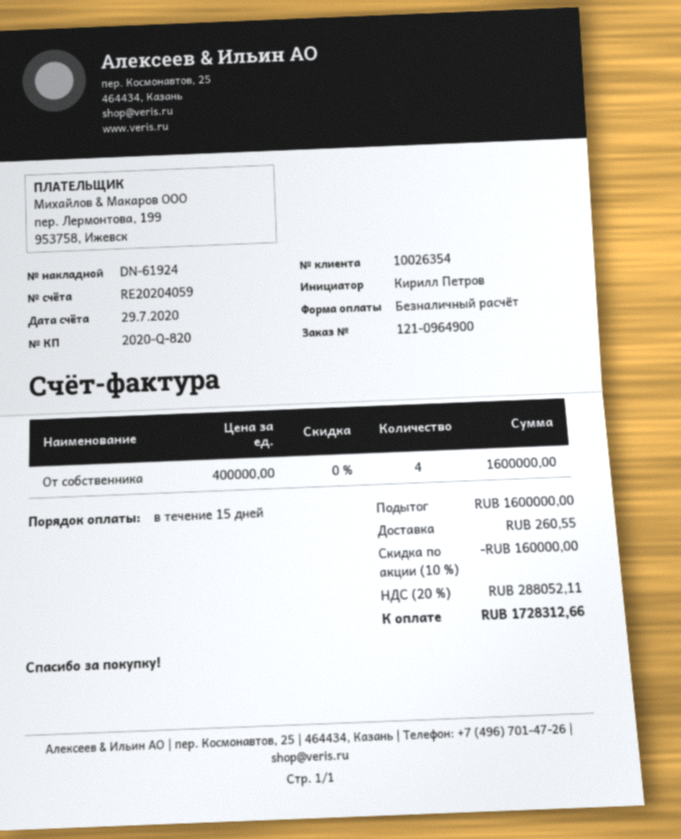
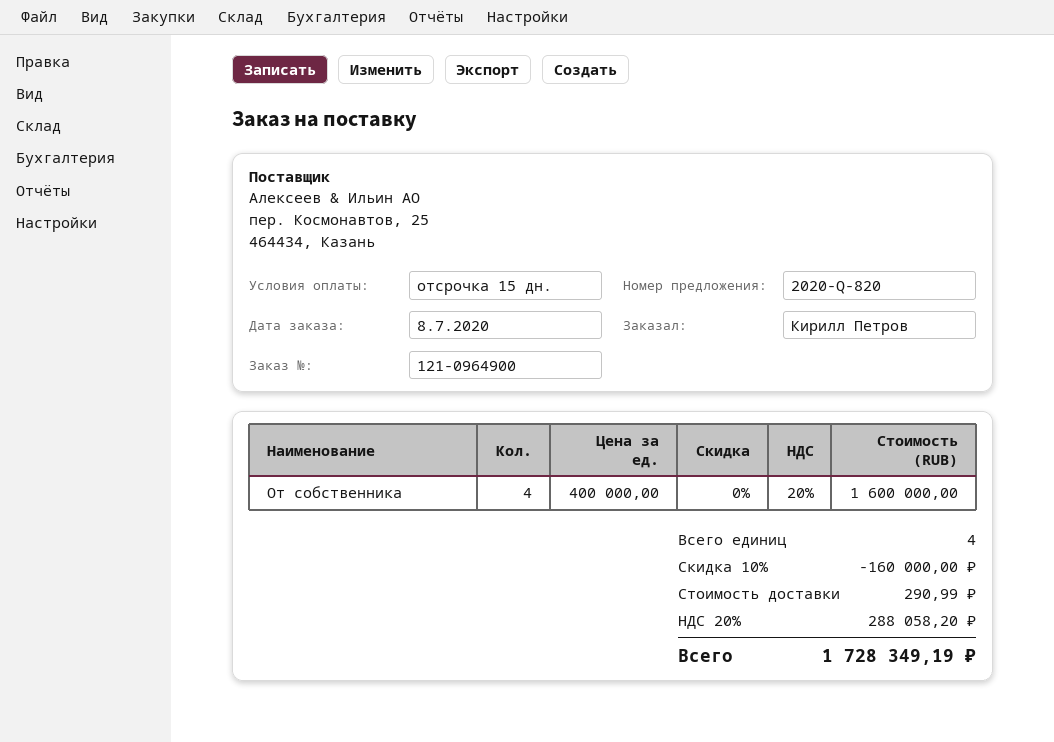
shipping: 260.55 -> 290.99
tax: 20% = 288052.11 -> 20% = 288058.20
total: 1728312.66 -> 1728349.19

